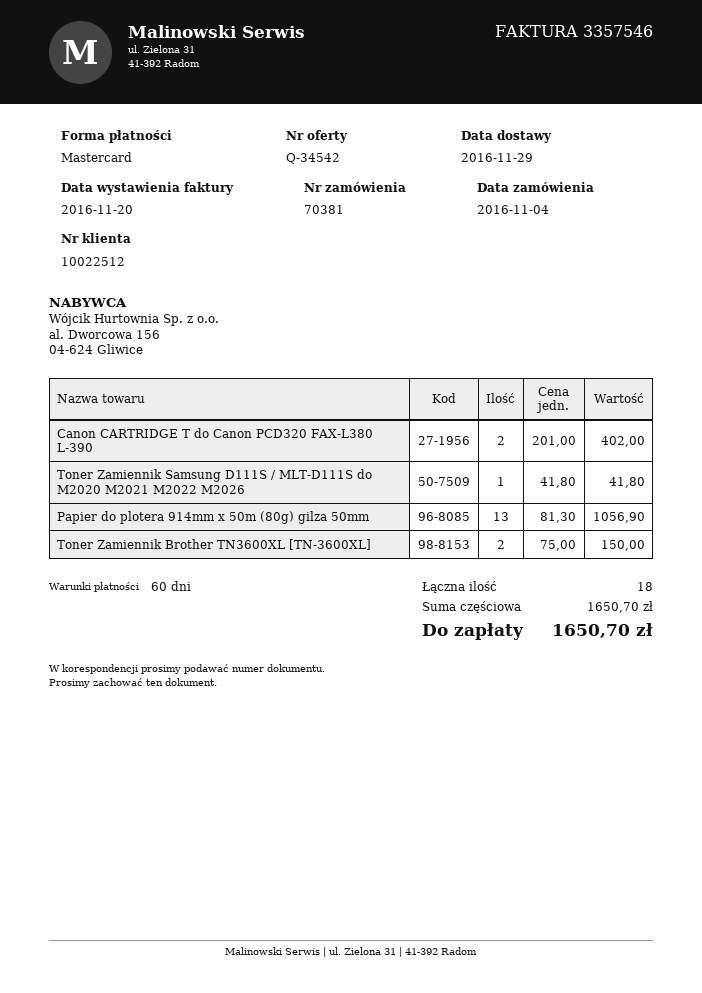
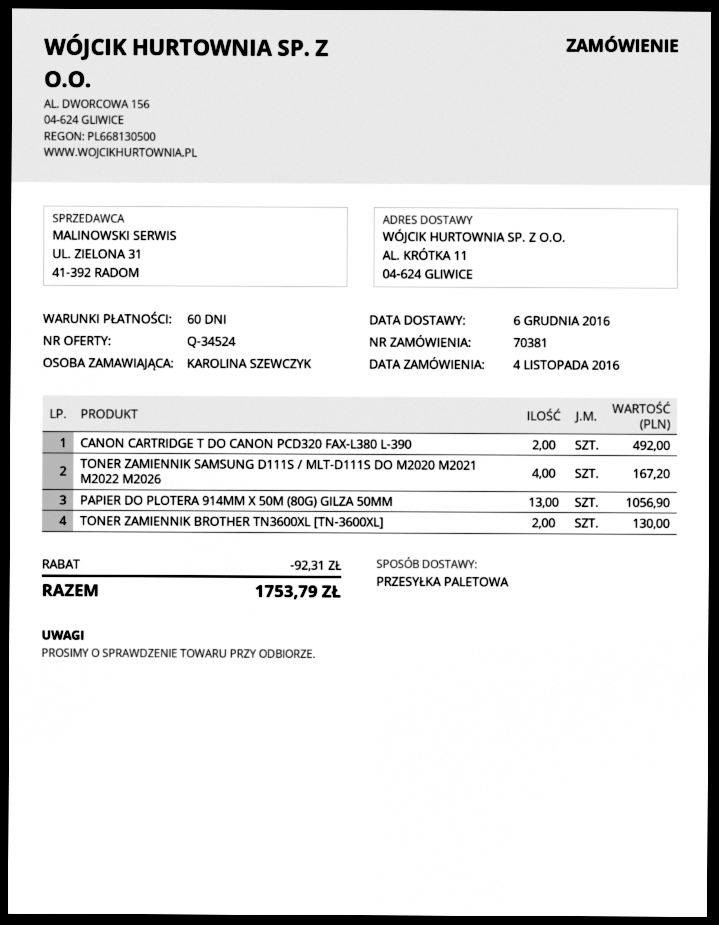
quote number: Q-34542 -> Q-34524
delivery date: 2016-11-29 -> 2016-12-06
Canon CARTRIDGE T do Canon PCD320 FAX-L380 L-390: 2 for 402.00 -> 2 for 492.00
Toner Zamiennik Samsung D111S / MLT-D111S do M2020 M2021 M2022 M2026: 1 for 41.80 -> 4 for 167.20
Toner Zamiennik Brother TN3600XL [TN-3600XL]: 2 for 150.00 -> 2 for 130.00
discount: none -> 92.31
total: 1650.70 -> 1753.79

